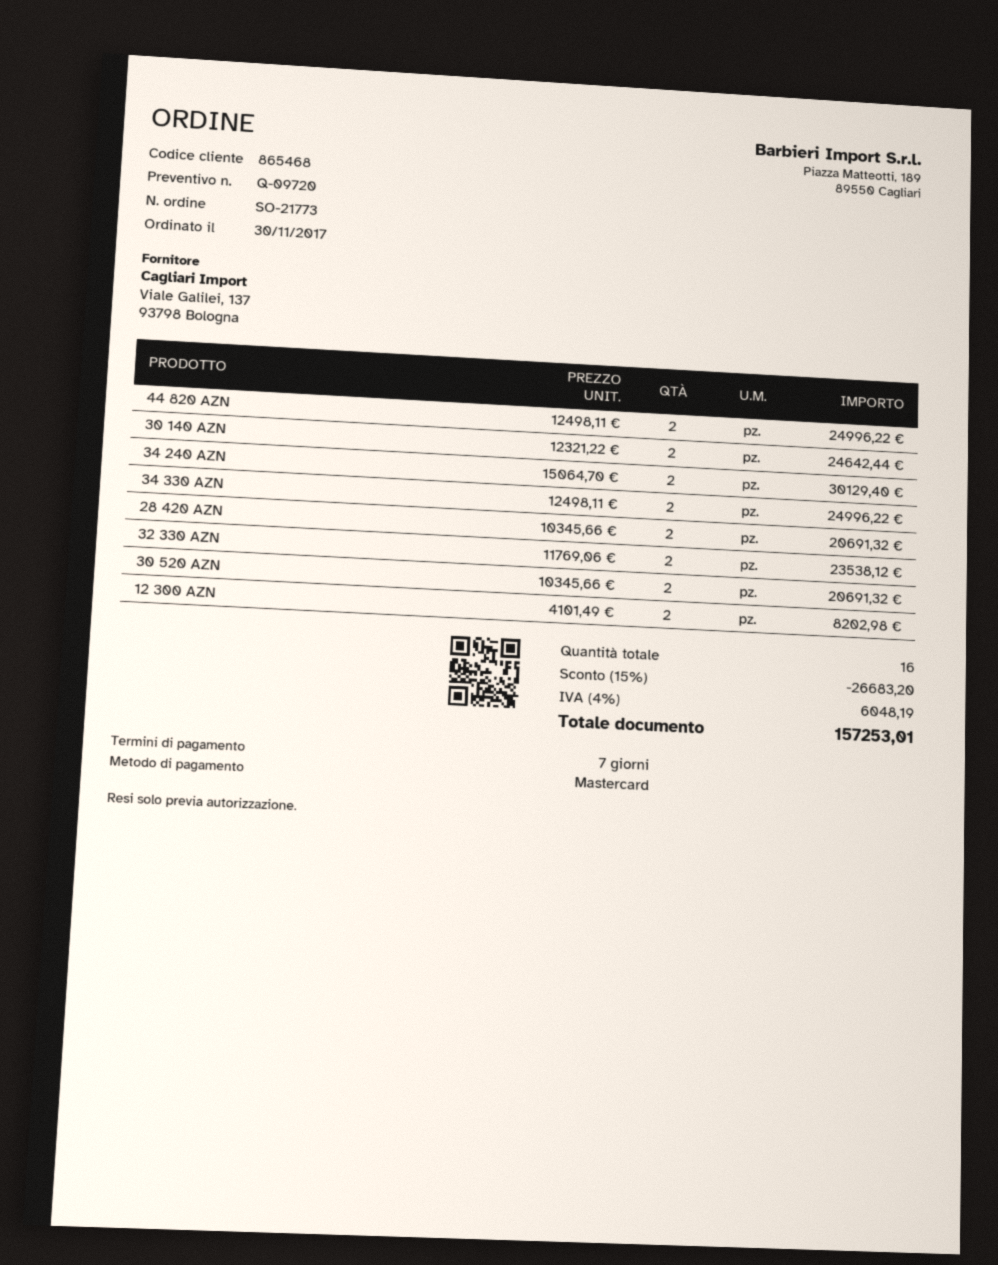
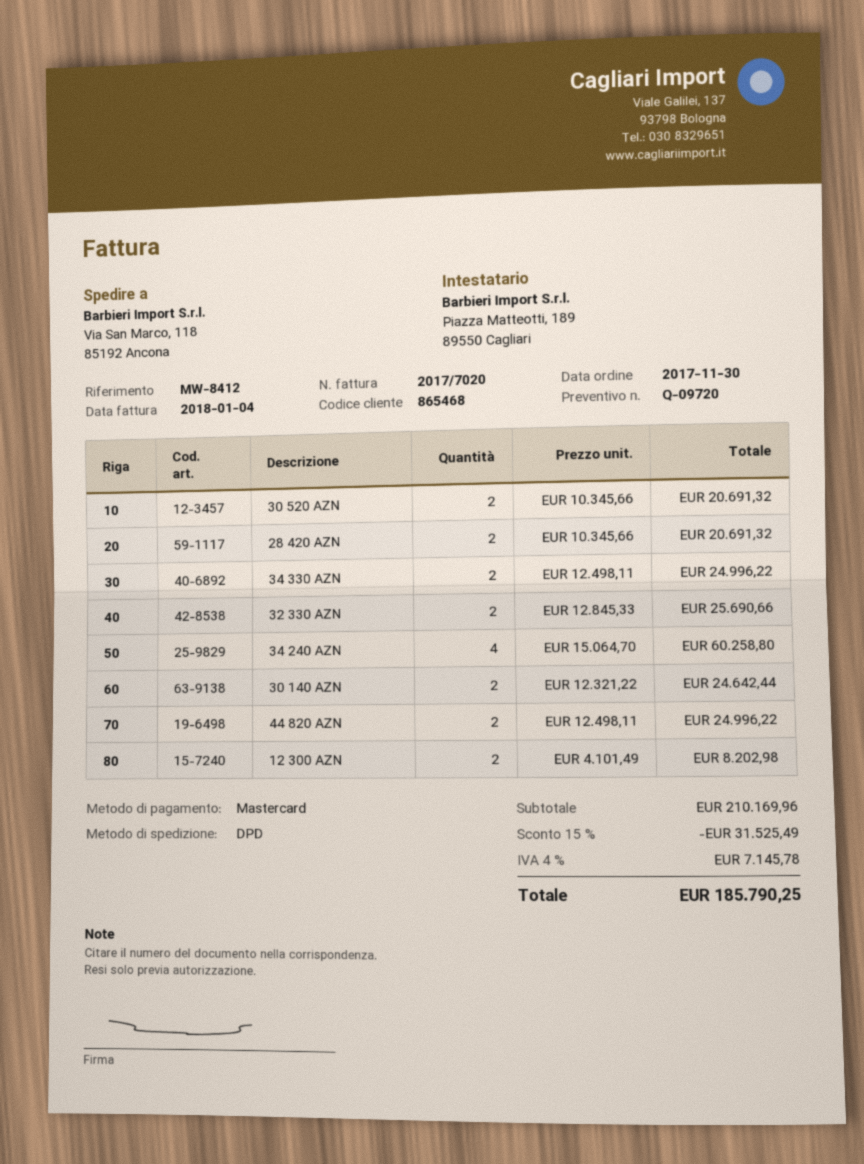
34 240 AZN: 2 x 15064.70 = 30129.40 -> 4 x 15064.70 = 60258.80
32 330 AZN: 2 x 11769.06 = 23538.12 -> 2 x 12845.33 = 25690.66
discount: 15% = 26683.20 -> 15% = 31525.49
tax: 4% = 6048.19 -> 4% = 7145.78
total: 157253.01 -> 185790.25

